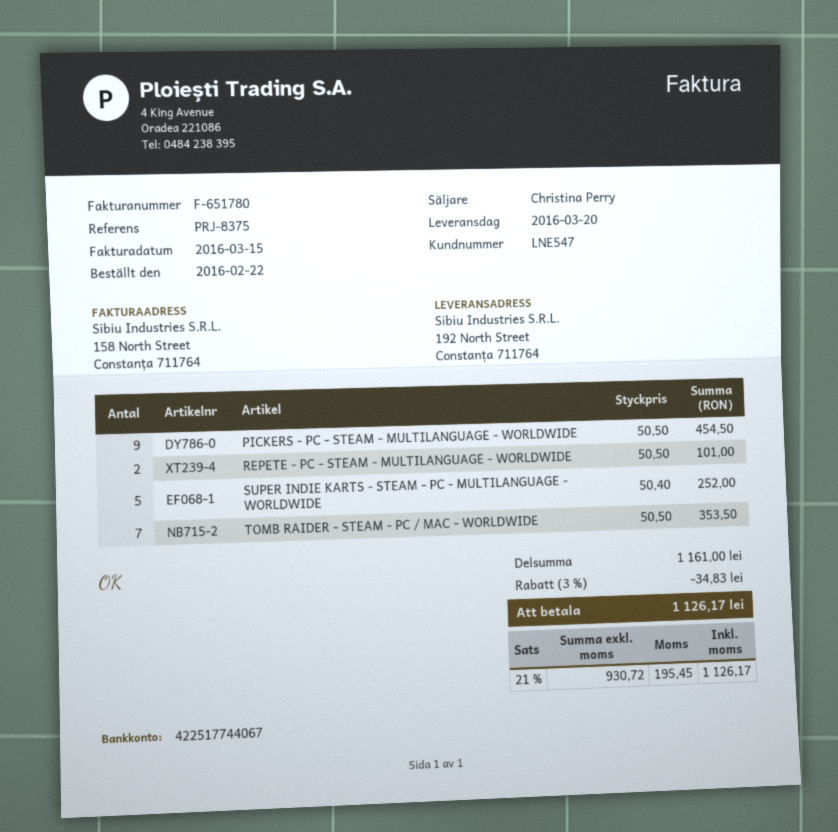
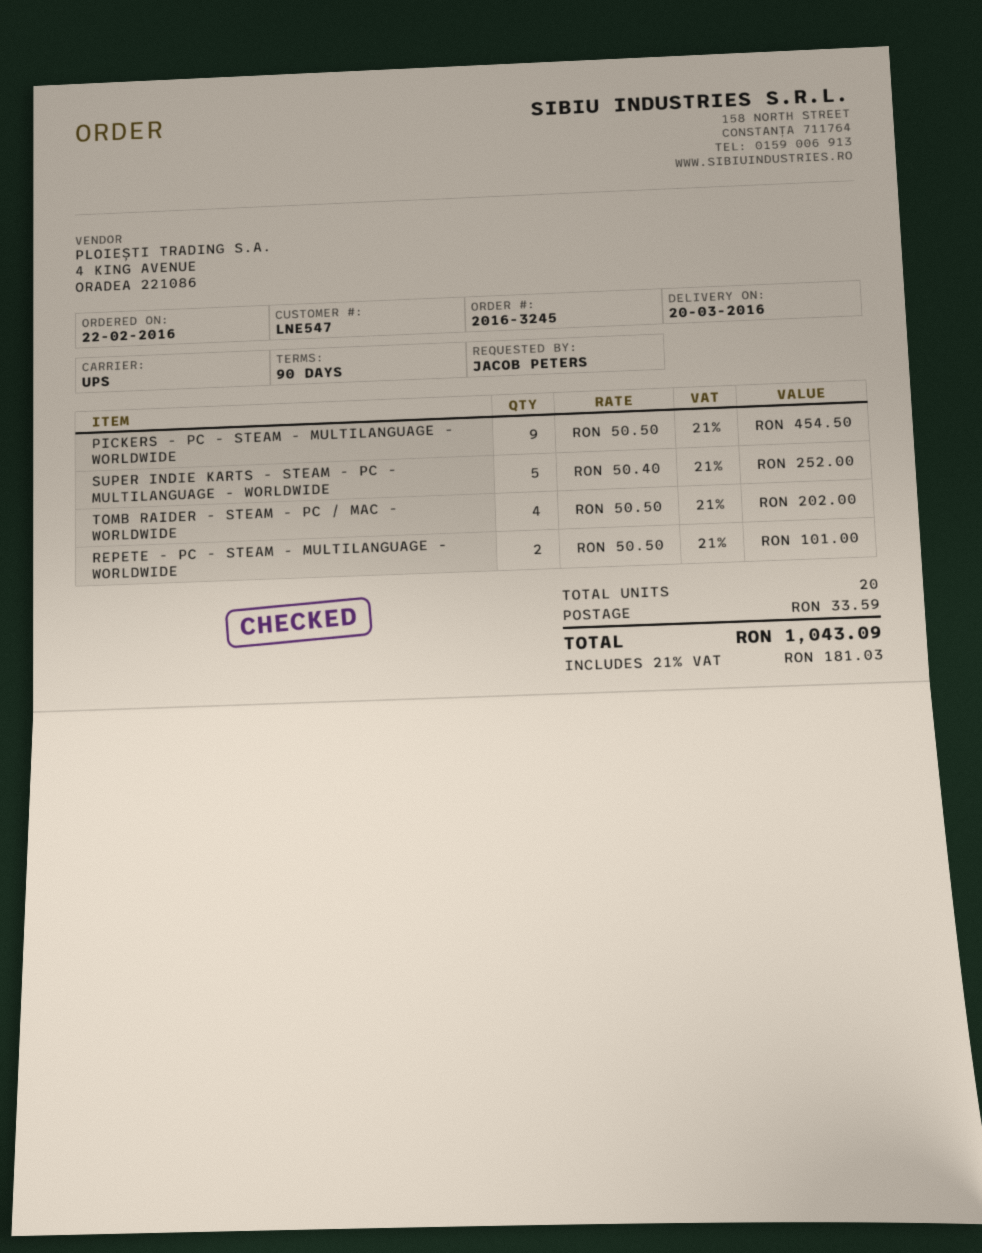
TOMB RAIDER - STEAM - PC / MAC - WORLDWIDE: 7 x 50.50 = 353.50 -> 4 x 50.50 = 202.00
discount: 3% = 34.83 -> none
shipping: none -> 33.59
tax: 21% = 195.45 -> 21% = 181.03
total: 1126.17 -> 1043.09

